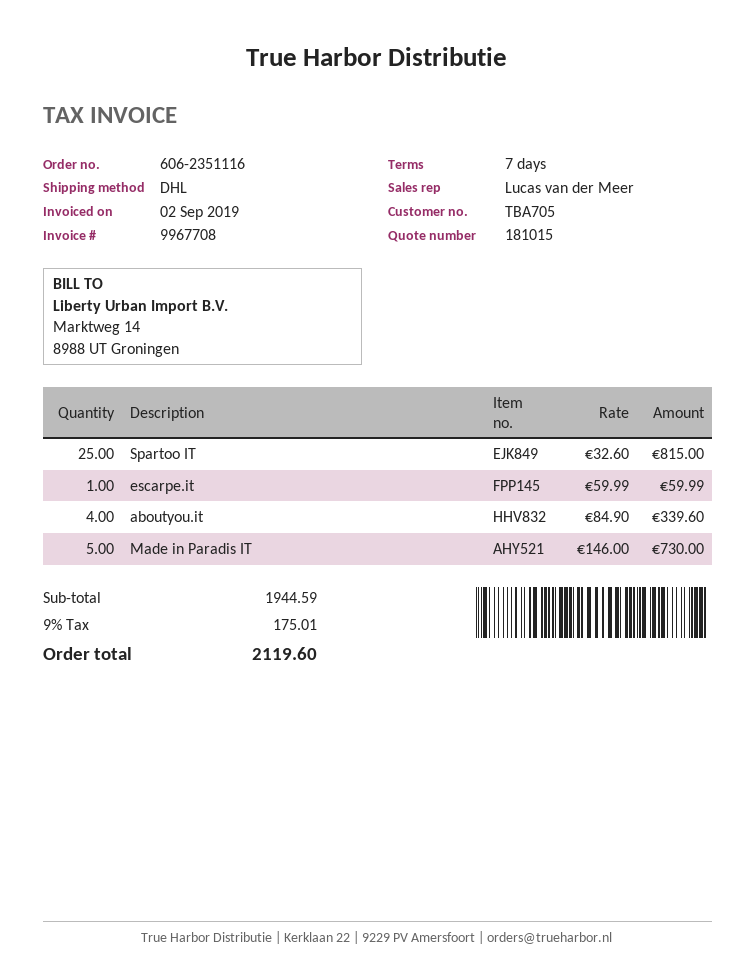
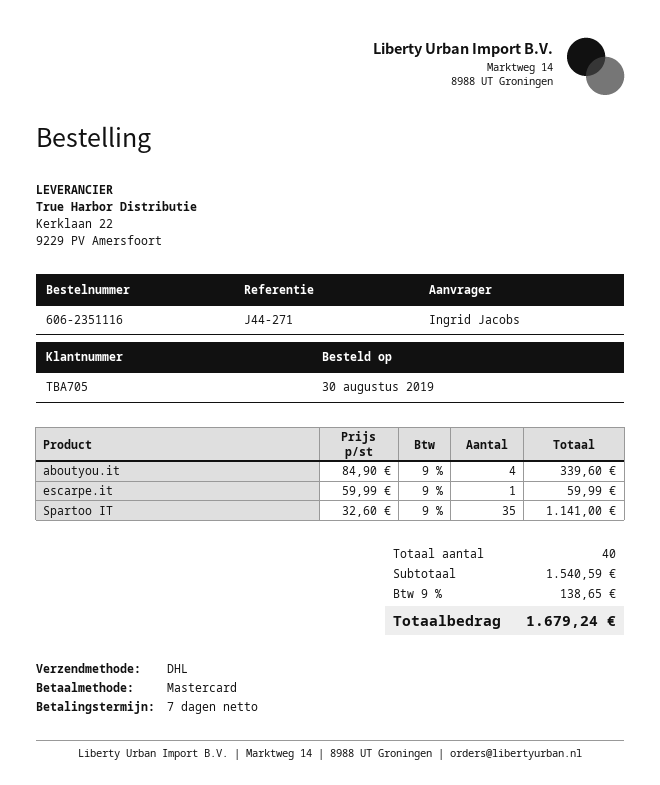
Spartoo IT: 25 x 32.60 = 815.00 -> 35 x 32.60 = 1141.00
Made in Paradis IT: 5 x 146.00 = 730.00 -> none
subtotal: 1944.59 -> 1540.59
tax: 9% = 175.01 -> 9% = 138.65
total: 2119.60 -> 1679.24

